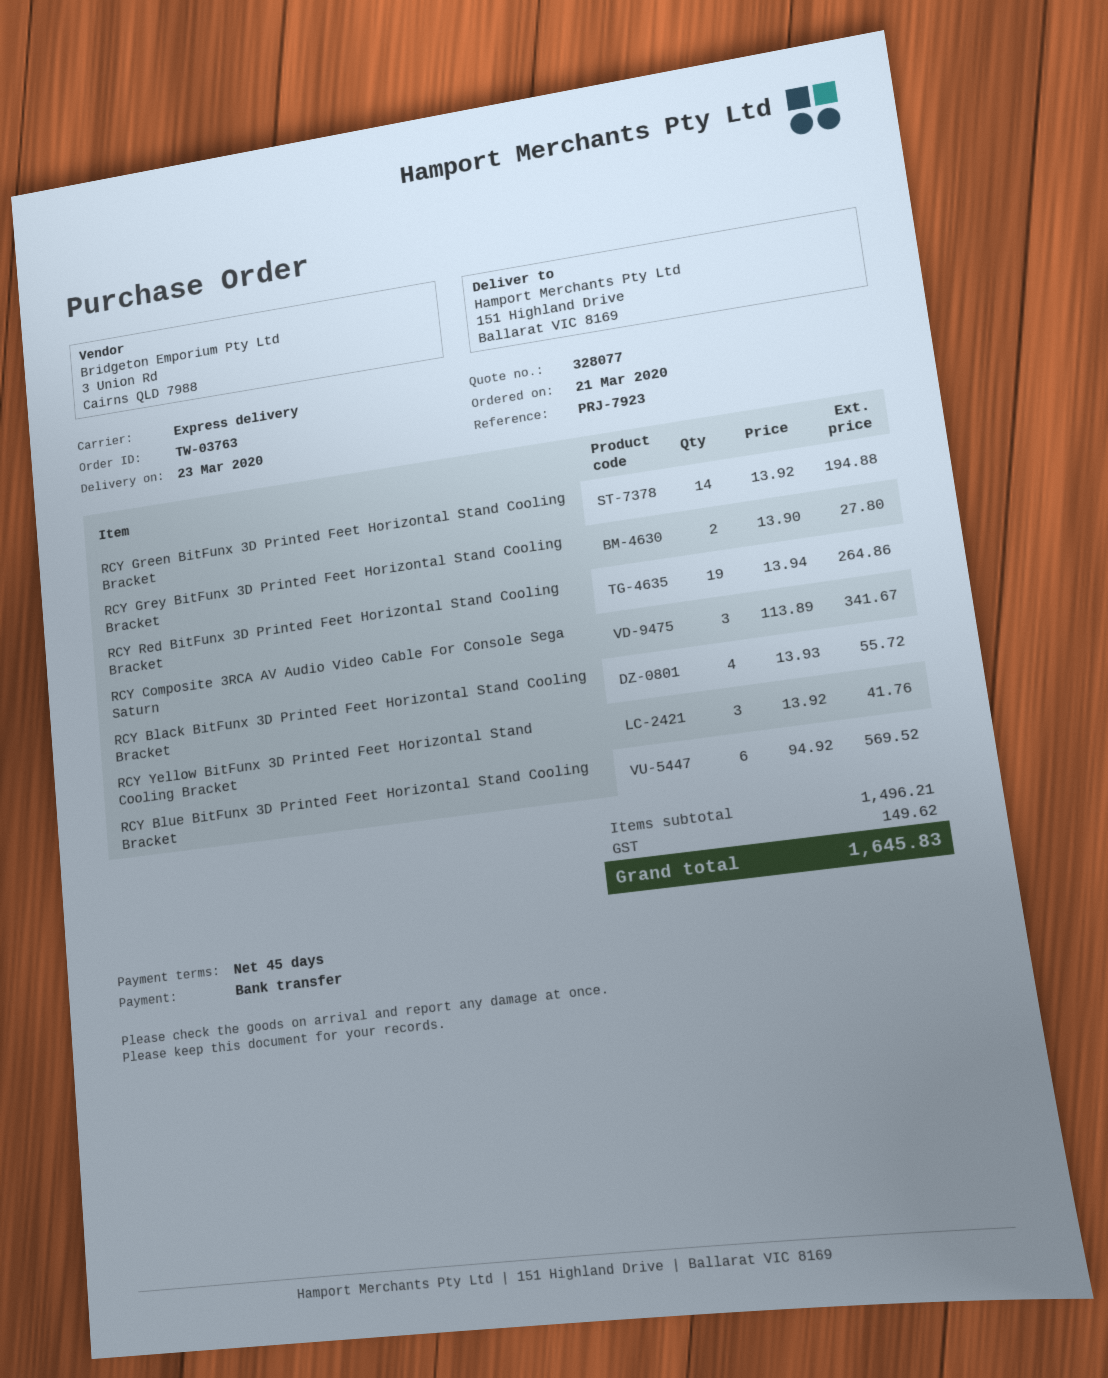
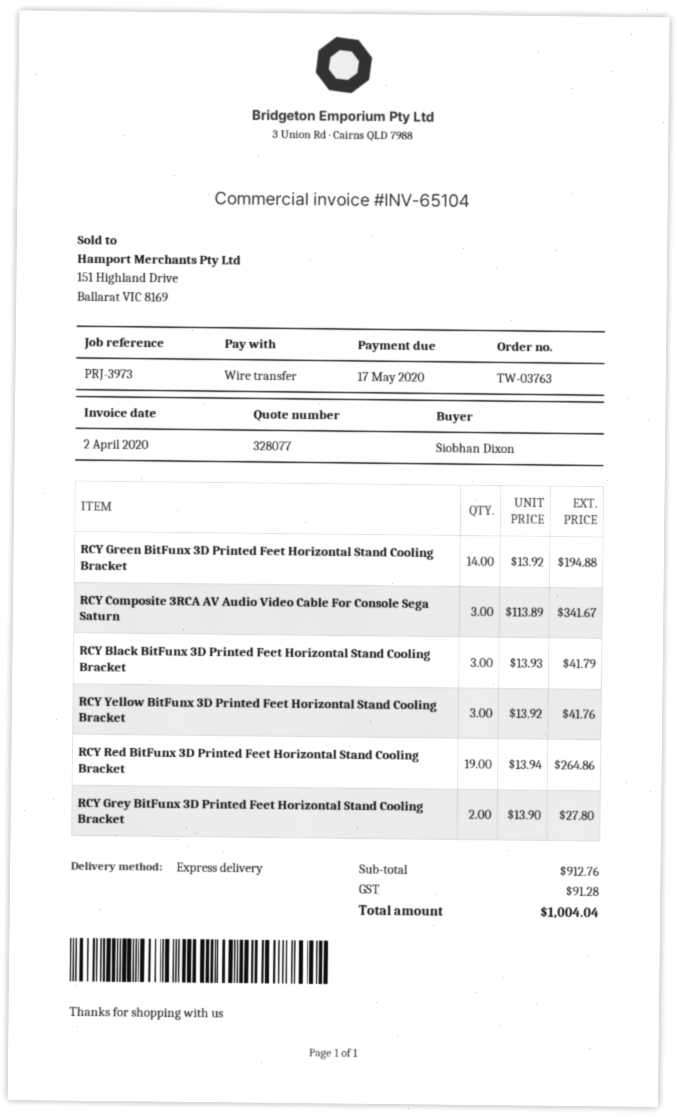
reference: PRJ-7923 -> PRJ-3973
RCY Black BitFunx 3D Printed Feet Horizontal Stand Cooling Bracket: 4 x 13.93 = 55.72 -> 3 x 13.93 = 41.79
RCY Blue BitFunx 3D Printed Feet Horizontal Stand Cooling Bracket: 6 x 94.92 = 569.52 -> none
subtotal: 1496.21 -> 912.76
tax: 149.62 -> 91.28
total: 1645.83 -> 1004.04

